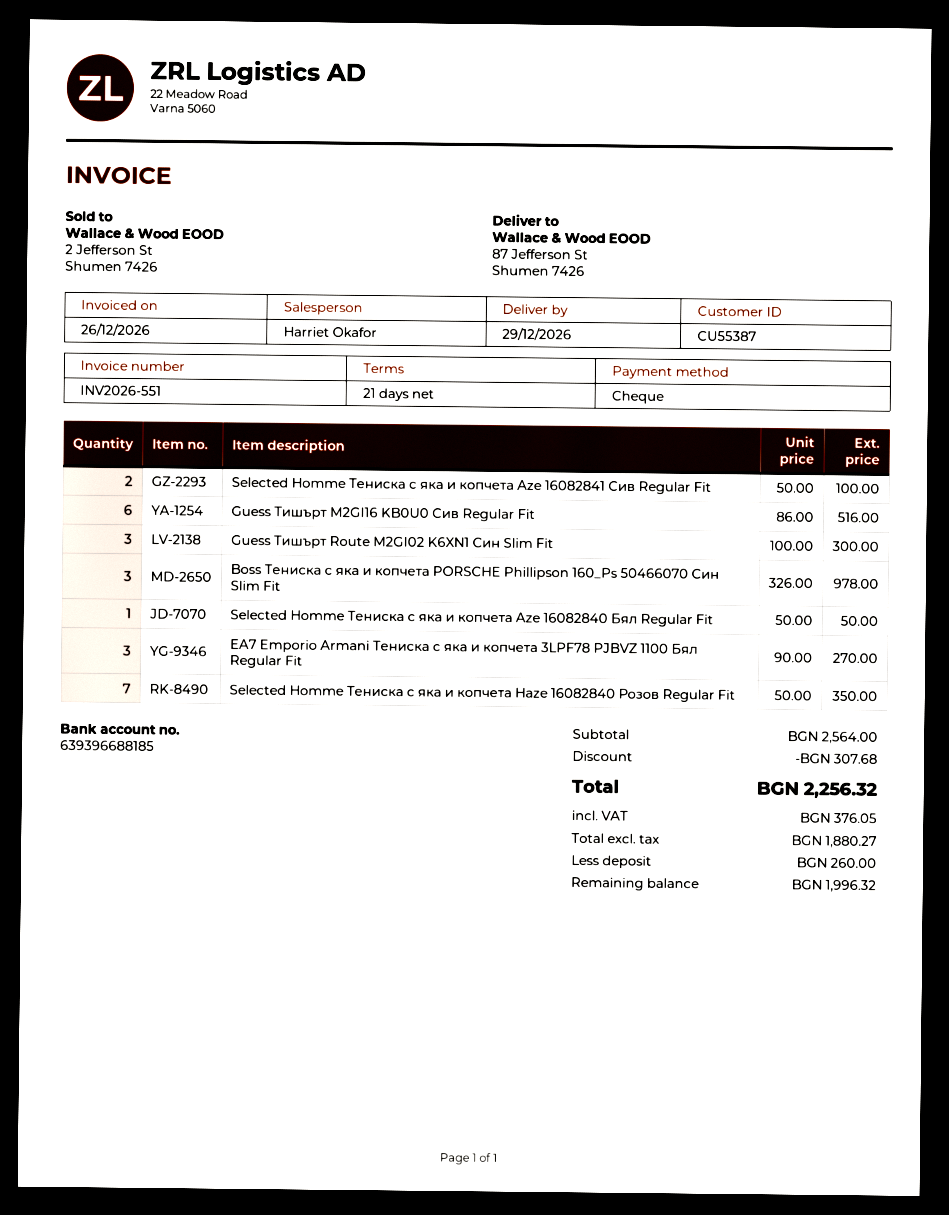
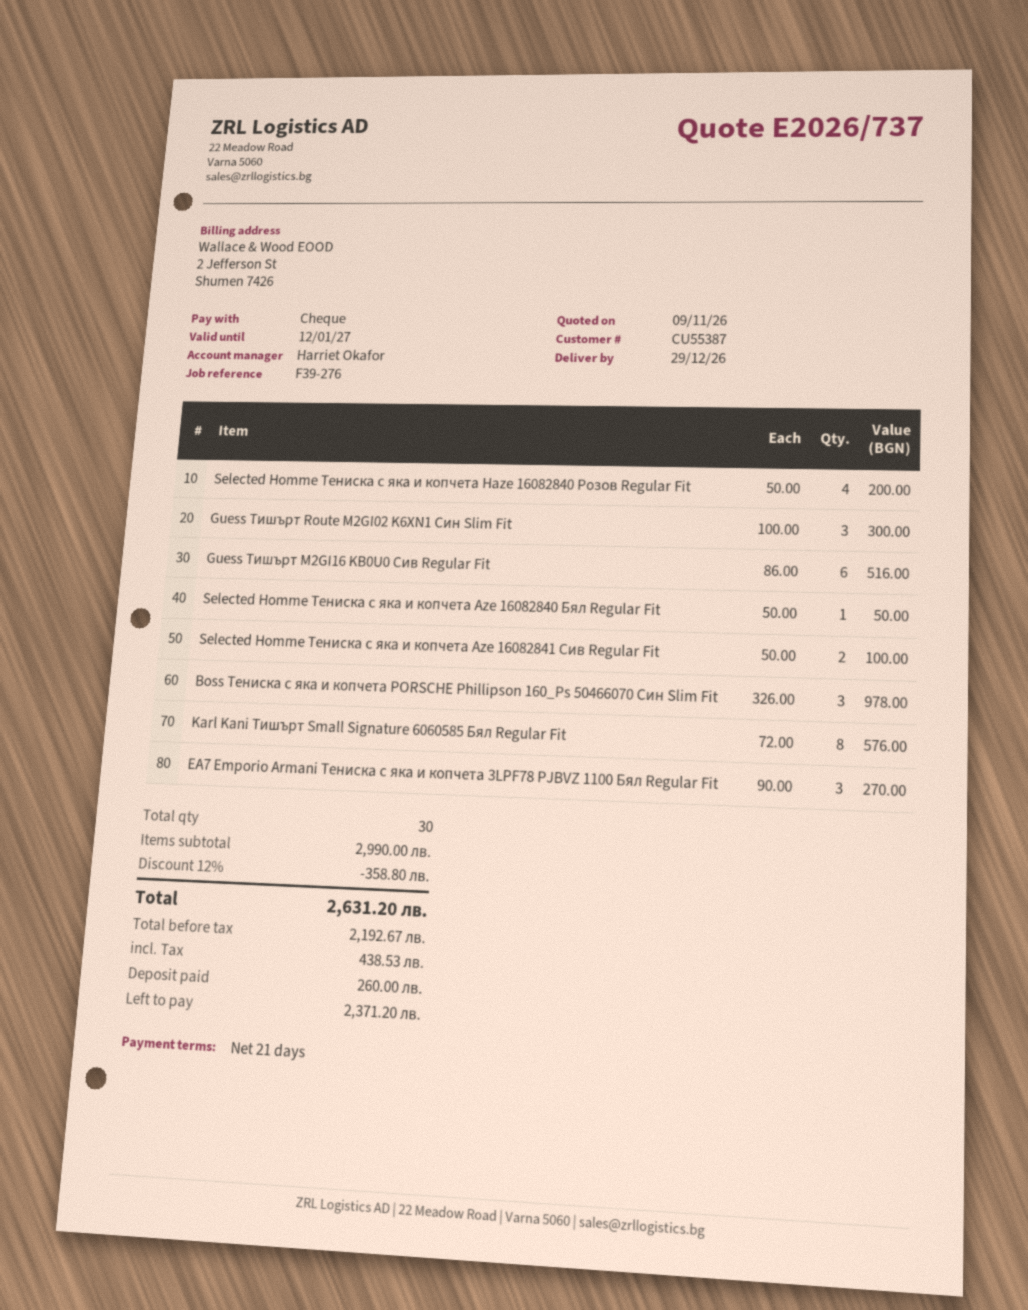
Selected Homme Тениска с яка и копчета Haze 16082840 Розов Regular Fit: 7 x 50.00 = 350.00 -> 4 x 50.00 = 200.00
Karl Kani Тишърт Small Signature 6060585 Бял Regular Fit: none -> 8 x 72.00 = 576.00
subtotal: 2564.00 -> 2990.00
discount: 307.68 -> 358.80
net: 1880.27 -> 2192.67
tax: 376.05 -> 438.53
total: 2256.32 -> 2631.20
balance: 1996.32 -> 2371.20

